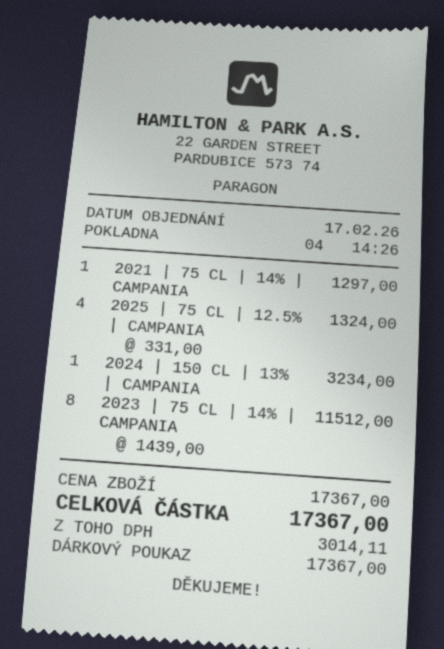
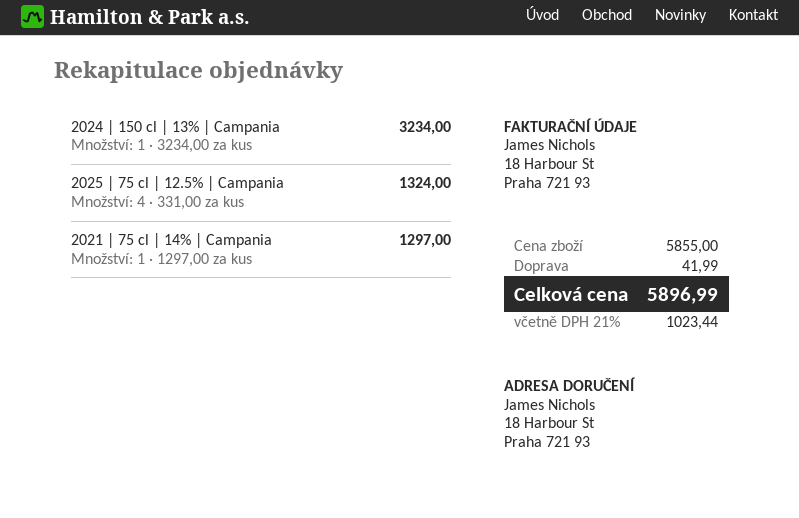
2023 | 75 CL | 14% | CAMPANIA: 8 x 1439.00 = 11512.00 -> none
subtotal: 17367.00 -> 5855.00
shipping: none -> 41.99
tax: 3014.11 -> 1023.44
total: 17367.00 -> 5896.99

